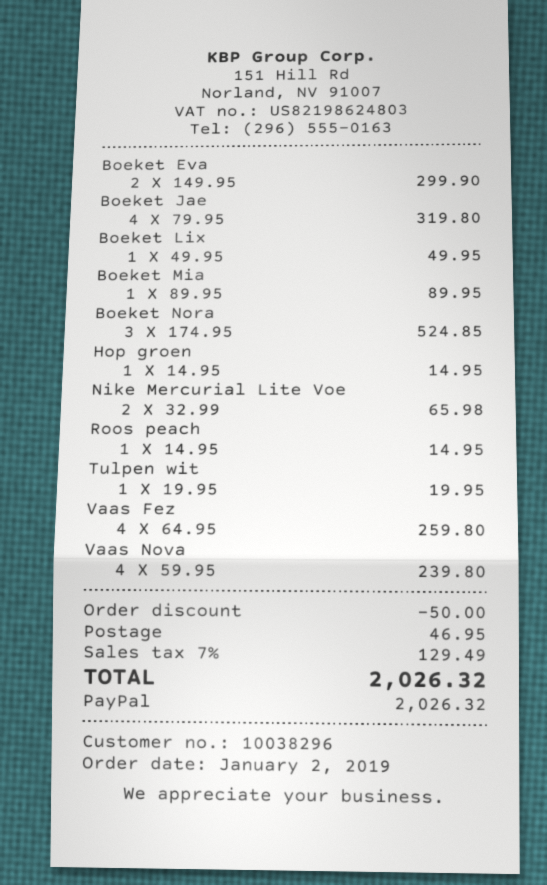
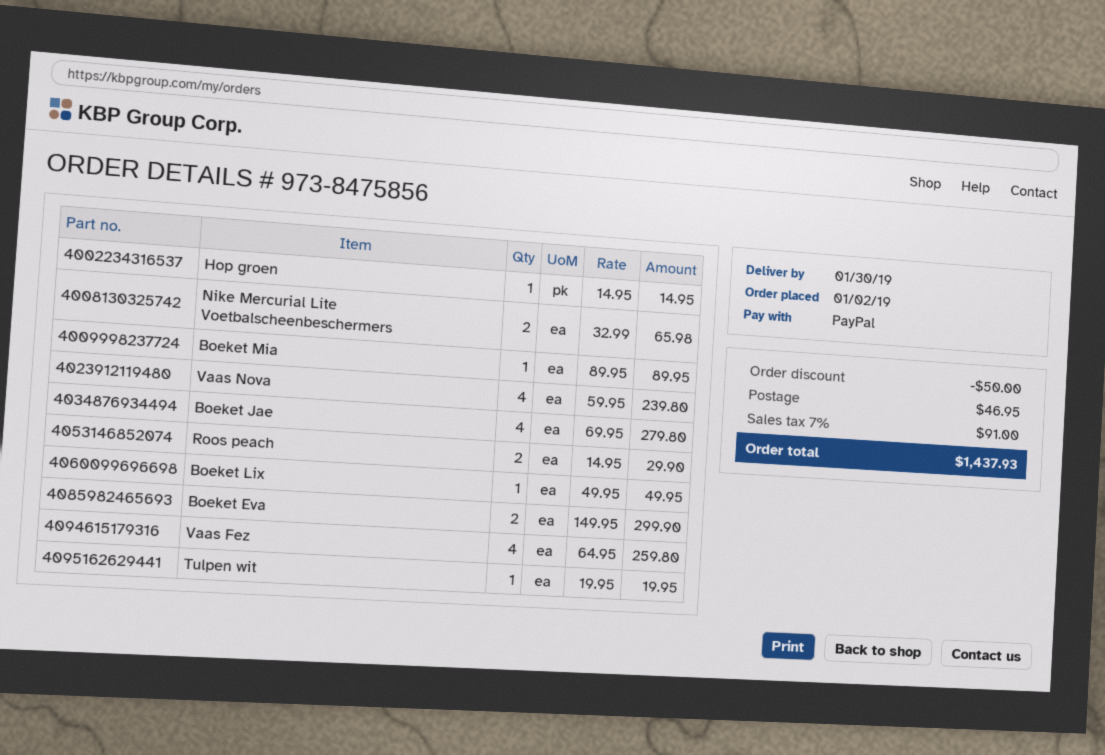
Boeket Jae: 4 x 79.95 = 319.80 -> 4 x 69.95 = 279.80
Boeket Nora: 3 x 174.95 = 524.85 -> none
Roos peach: 1 x 14.95 = 14.95 -> 2 x 14.95 = 29.90
tax: 7% = 129.49 -> 7% = 91.00
total: 2026.32 -> 1437.93

